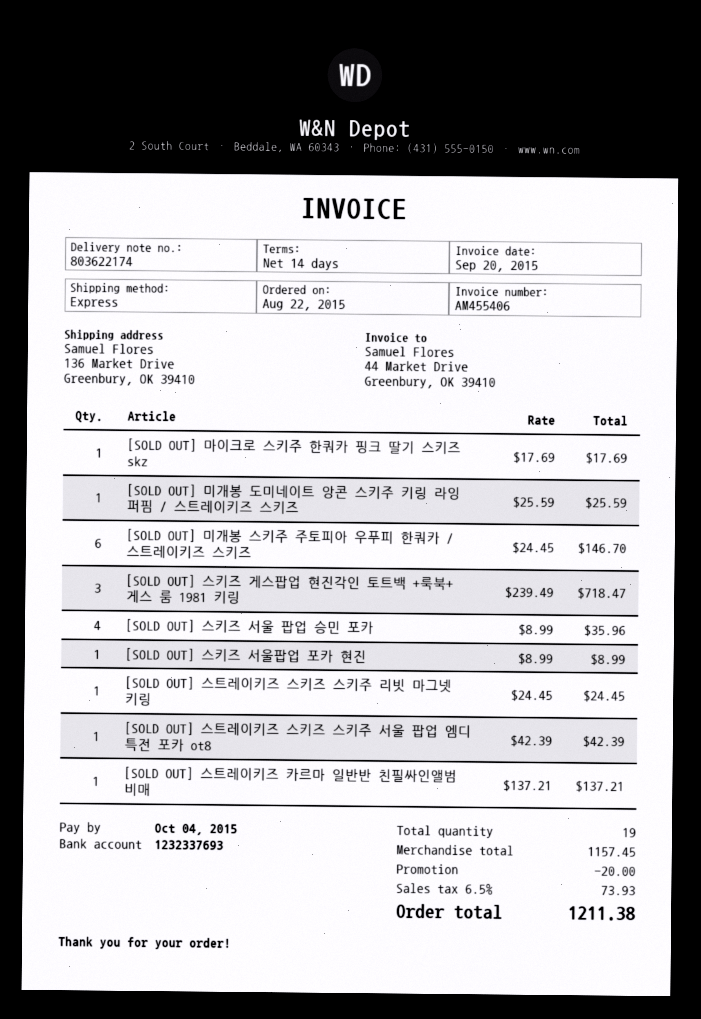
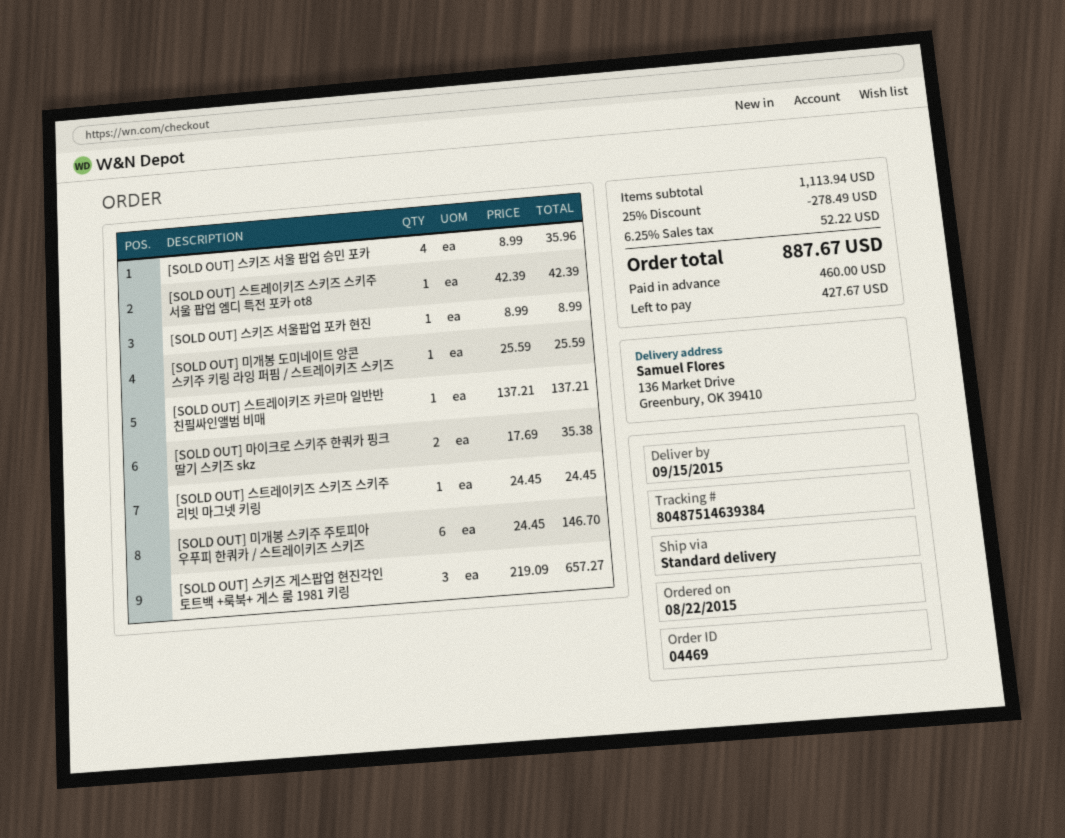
shipping method: express -> standard
[SOLD OUT] 마이크로 스키주 한쿼카 핑크 딸기 스키즈 skz: 1 x 17.69 = 17.69 -> 2 x 17.69 = 35.38
[SOLD OUT] 스키즈 게스팝업 현진각인 토트백 +룩북+ 게스 룸 1981 키링: 3 x 239.49 = 718.47 -> 3 x 219.09 = 657.27
subtotal: 1157.45 -> 1113.94
discount: 20.00 -> 278.49
tax: 6.5% = 73.93 -> 6.25% = 52.22
total: 1211.38 -> 887.67

